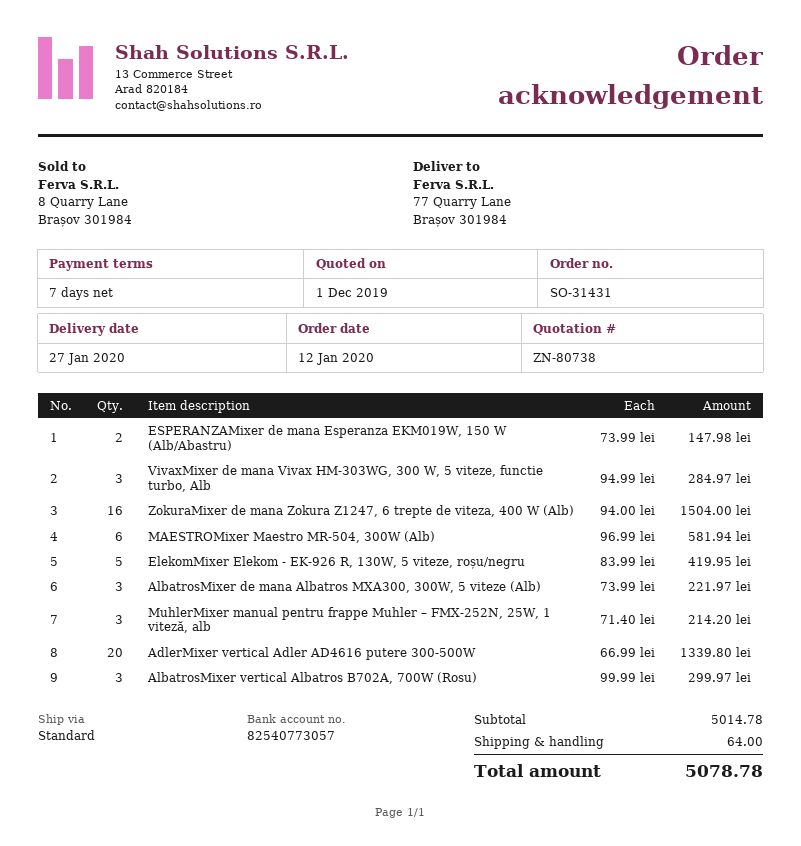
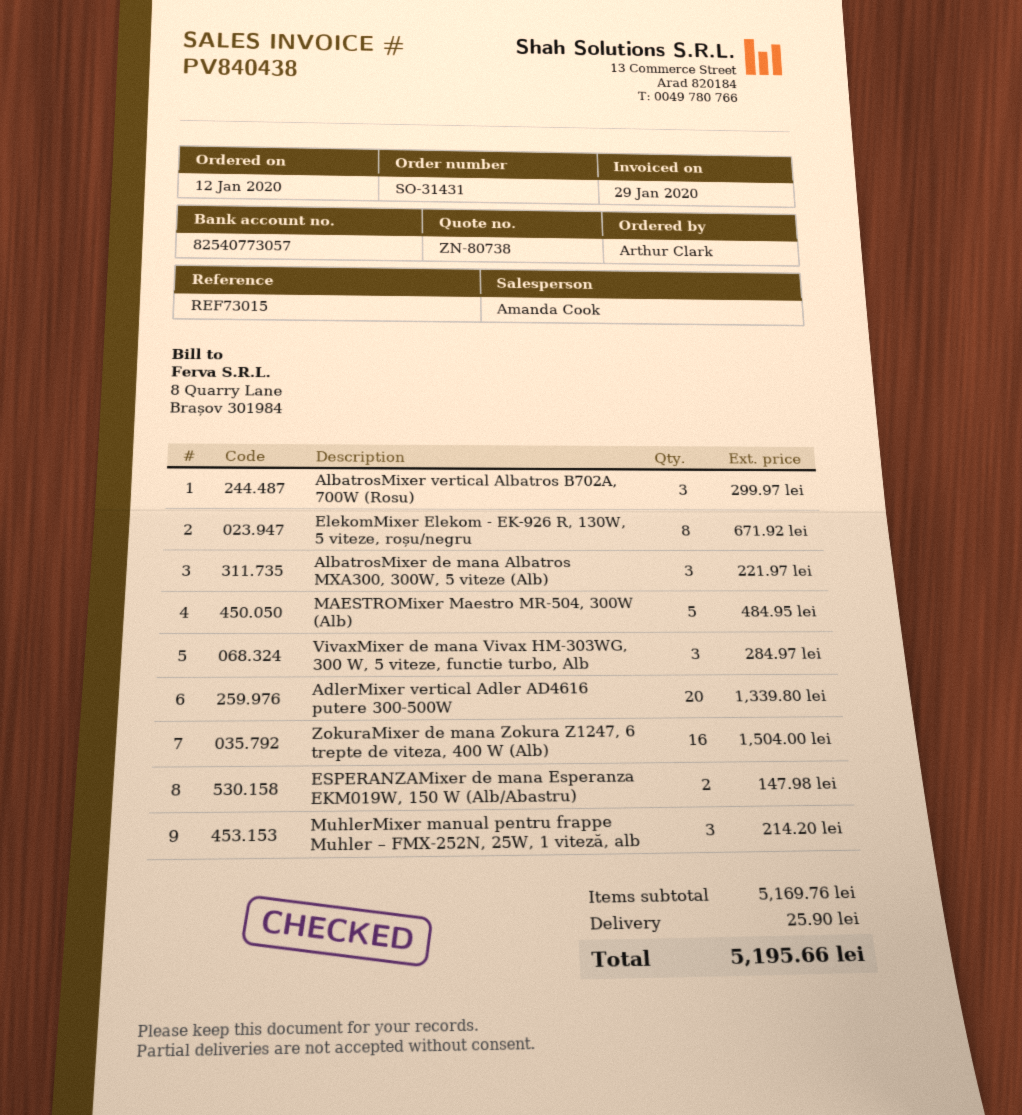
MAESTROMixer Maestro MR-504, 300W (Alb): 6 for 581.94 -> 5 for 484.95
ElekomMixer Elekom - EK-926 R, 130W, 5 viteze, roșu/negru: 5 for 419.95 -> 8 for 671.92
subtotal: 5014.78 -> 5169.76
shipping: 64.00 -> 25.90
total: 5078.78 -> 5195.66

